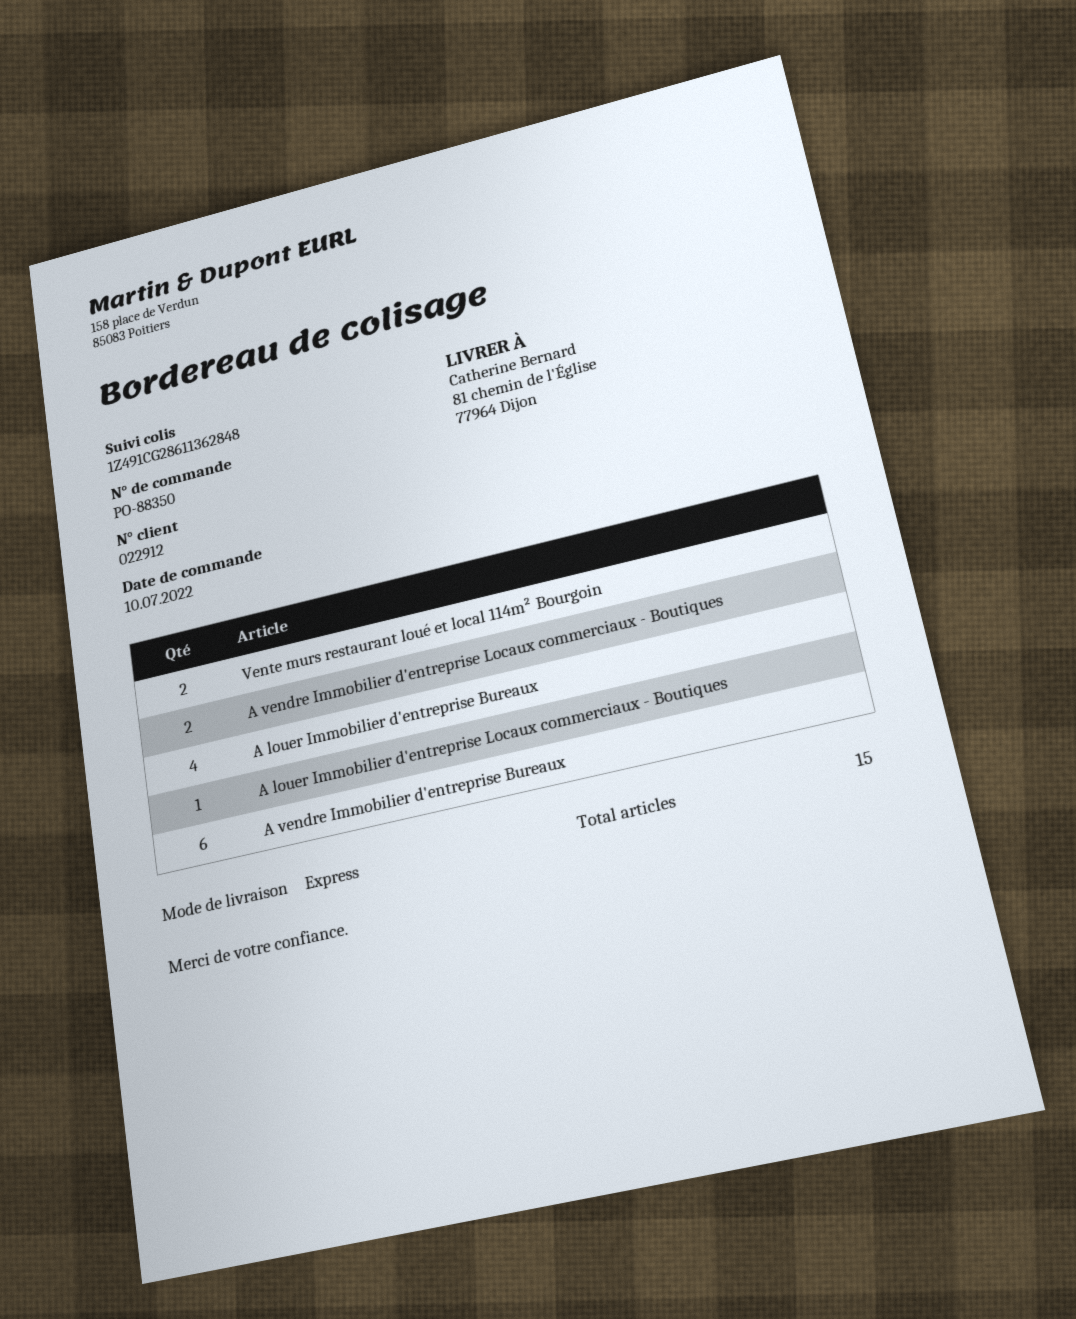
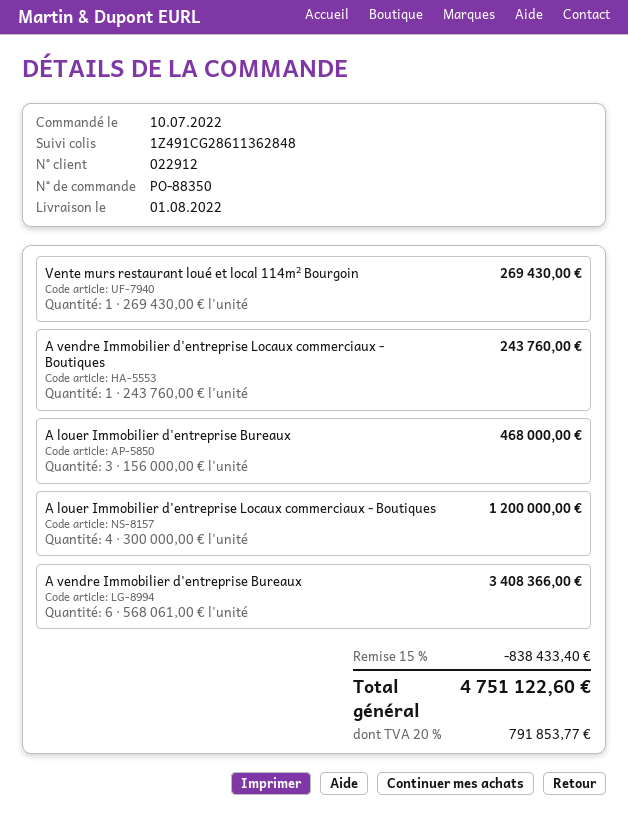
Vente murs restaurant loué et local 114m² Bourgoin: 2 -> 1
A vendre Immobilier d'entreprise Locaux commerciaux - Boutiques: 2 -> 1
A louer Immobilier d'entreprise Bureaux: 4 -> 3
A louer Immobilier d'entreprise Locaux commerciaux - Boutiques: 1 -> 4

